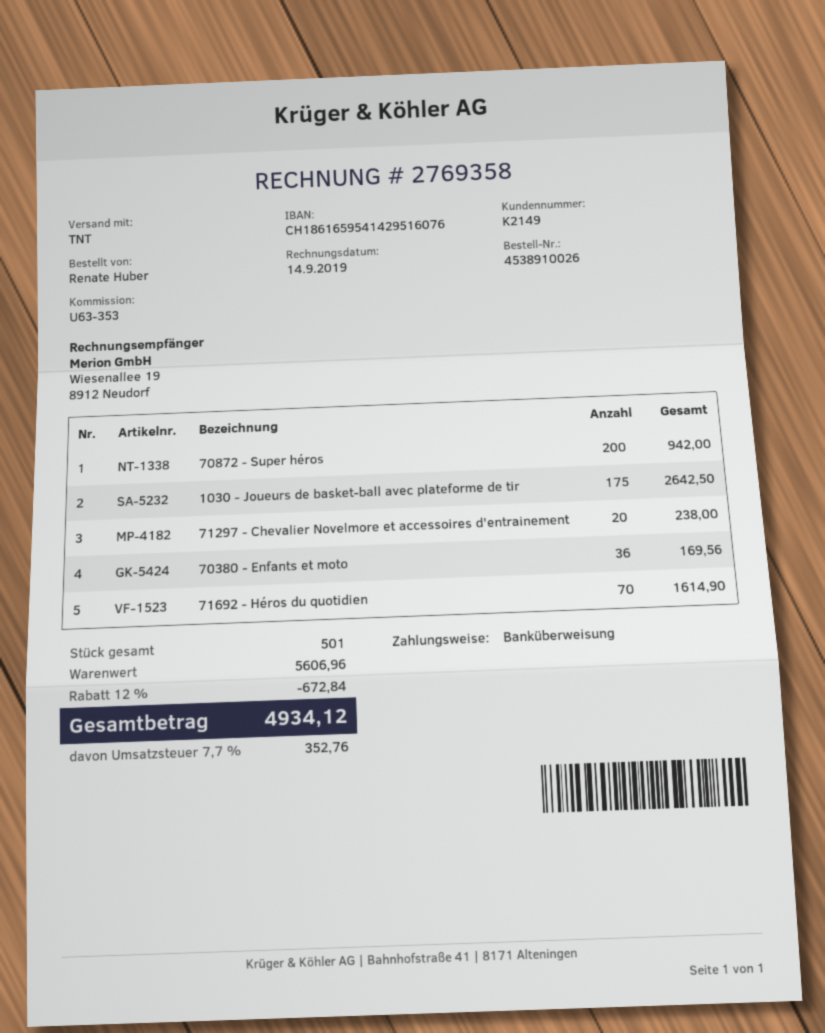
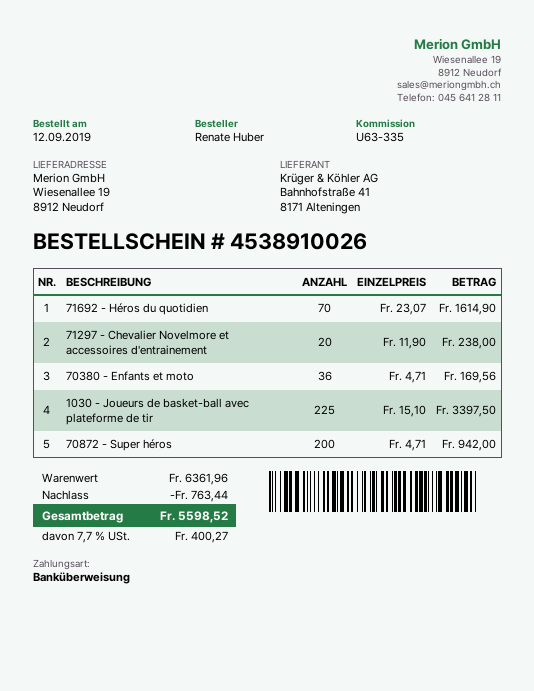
reference: U63-353 -> U63-335
1030 - Joueurs de basket-ball avec plateforme de tir: 175 for 2642.50 -> 225 for 3397.50
subtotal: 5606.96 -> 6361.96
discount: 672.84 -> 763.44
tax: 7.7% = 352.76 -> 7.7% = 400.27
total: 4934.12 -> 5598.52

